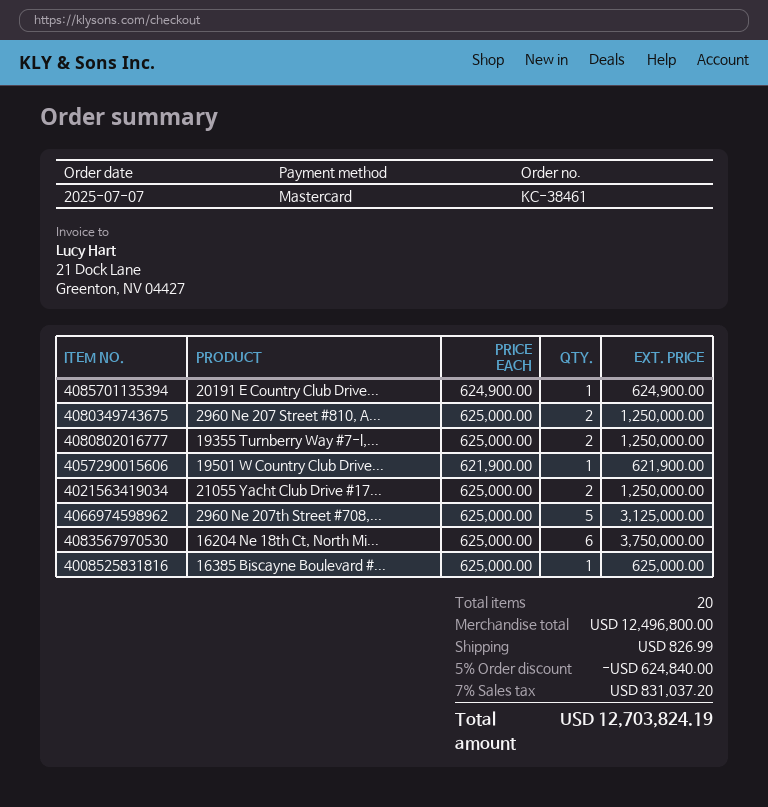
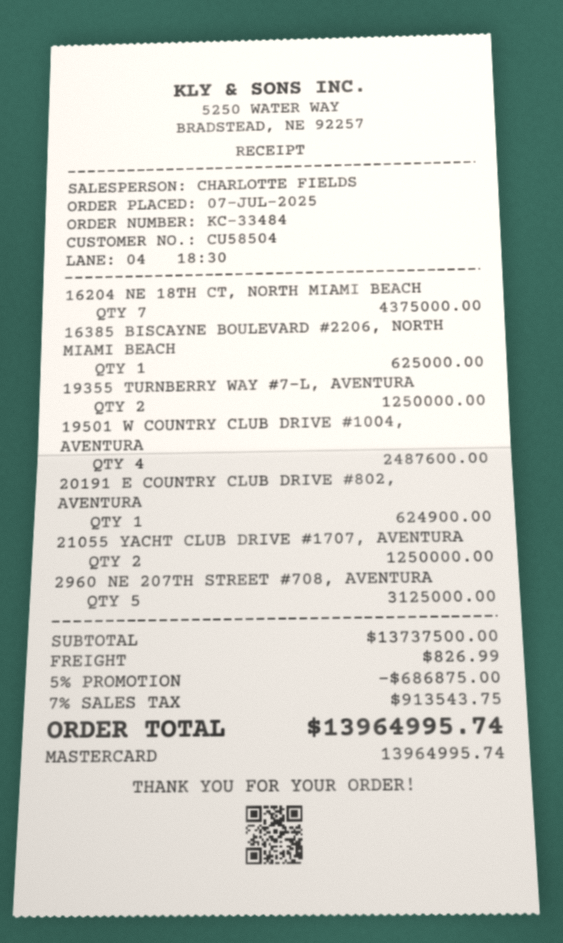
order number: KC-38461 -> KC-33484
2960 Ne 207 Street #810, A...: 2 for 1250000.00 -> none
19501 W Country Club Drive...: 1 for 621900.00 -> 4 for 2487600.00
16204 Ne 18th Ct, North Mi...: 6 for 3750000.00 -> 7 for 4375000.00
subtotal: 12496800.00 -> 13737500.00
discount: 5% = 624840.00 -> 5% = 686875.00
tax: 7% = 831037.20 -> 7% = 913543.75
total: 12703824.19 -> 13964995.74

